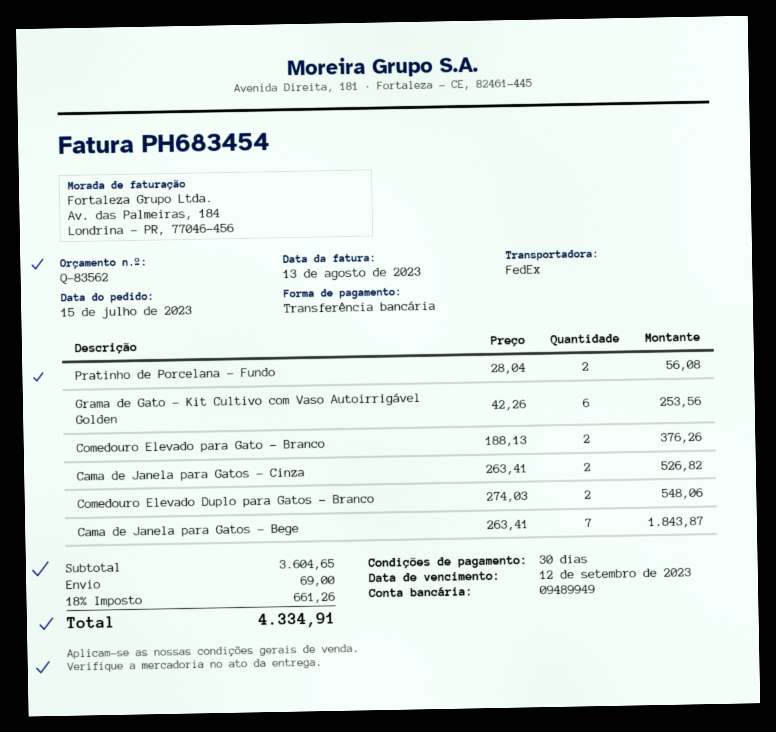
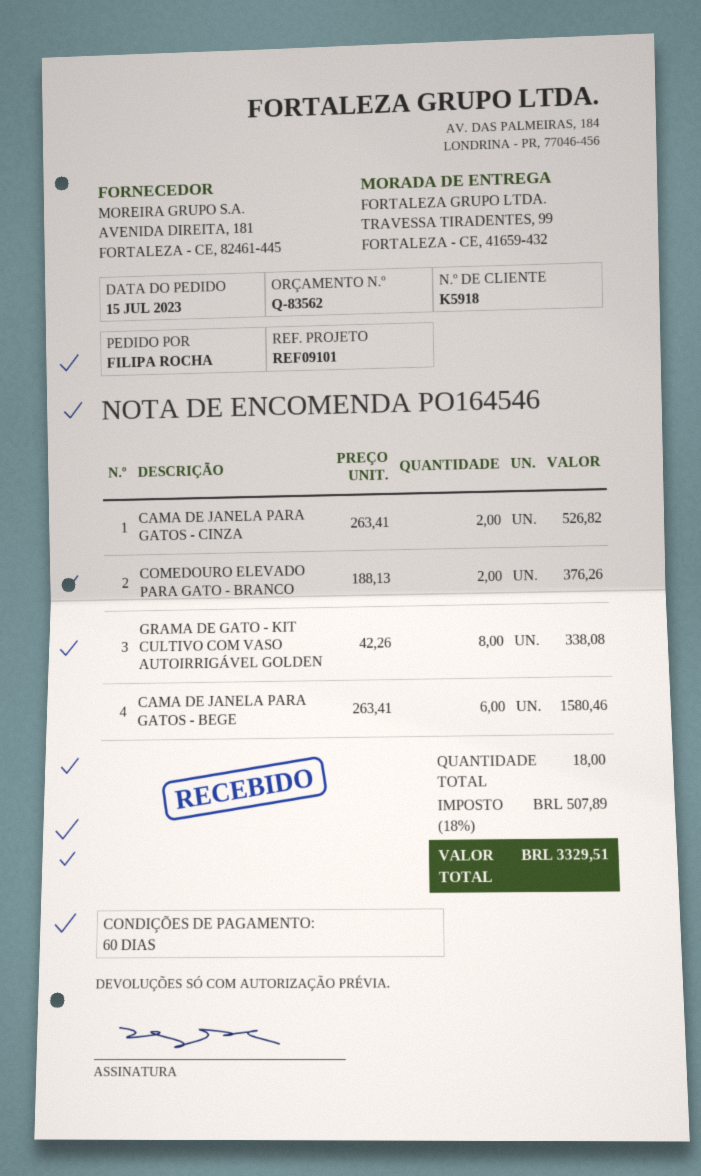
payment terms: 30 days -> 60 days
Pratinho de Porcelana - Fundo: 2 x 28.04 = 56.08 -> none
Grama de Gato - Kit Cultivo com Vaso Autoirrigável Golden: 6 x 42.26 = 253.56 -> 8 x 42.26 = 338.08
Comedouro Elevado Duplo para Gatos - Branco: 2 x 274.03 = 548.06 -> none
Cama de Janela para Gatos - Bege: 7 x 263.41 = 1843.87 -> 6 x 263.41 = 1580.46
shipping: 69.00 -> none
tax: 18% = 661.26 -> 18% = 507.89
total: 4334.91 -> 3329.51

